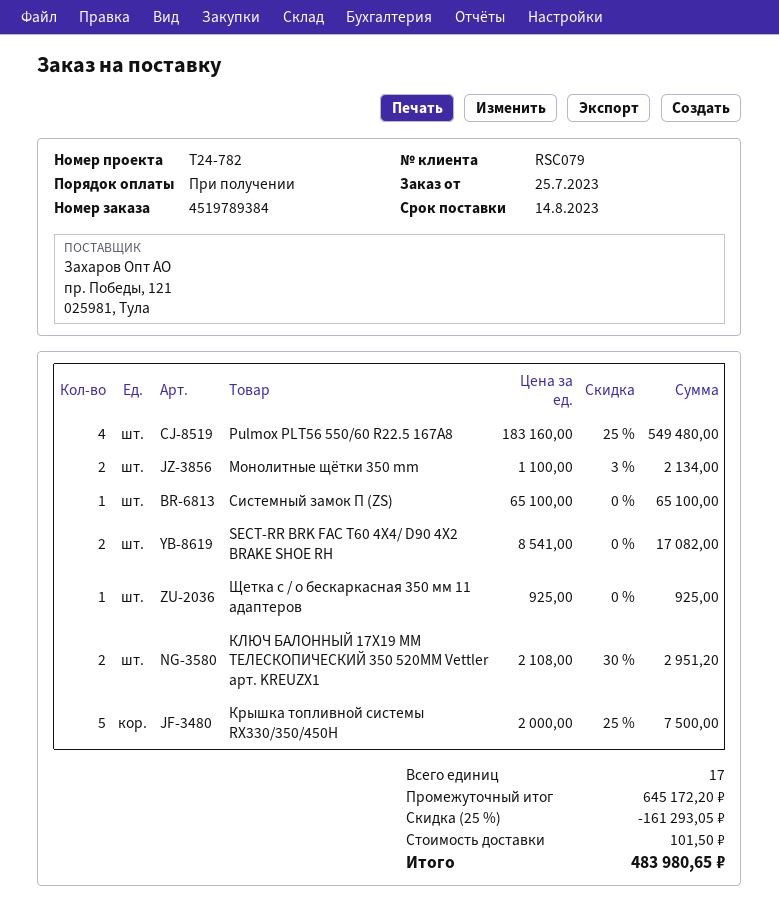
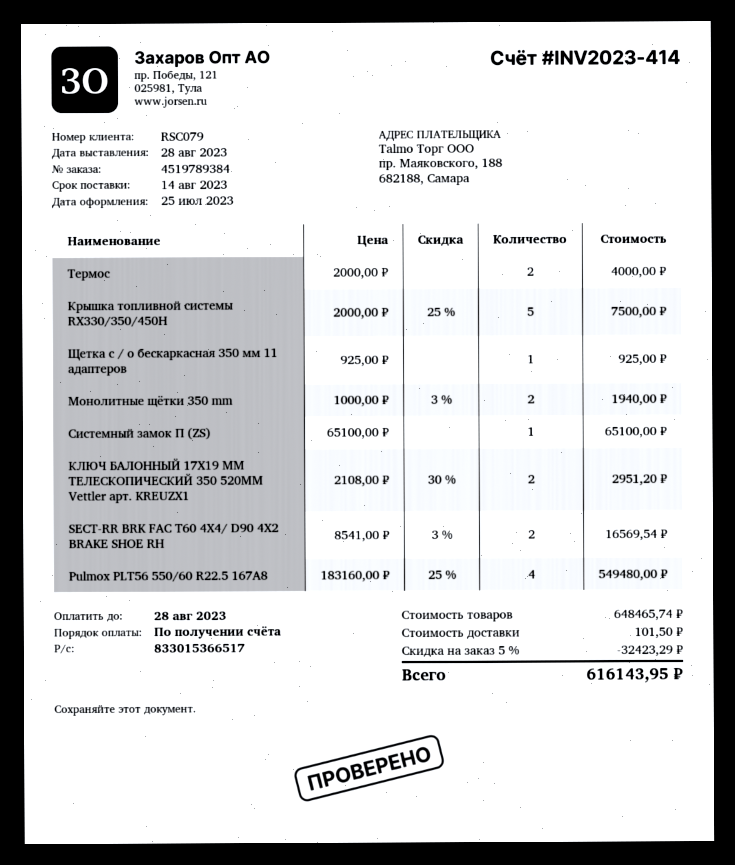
Монолитные щётки 350 mm: 2 x 1100.00 - 3% = 2134.00 -> 2 x 1000.00 - 3% = 1940.00
SECT-RR BRK FAC T60 4X4/ D90 4X2 BRAKE SHOE RH: 2 x 8541.00 = 17082.00 -> 2 x 8541.00 - 3% = 16569.54
Термос: none -> 2 x 2000.00 = 4000.00
subtotal: 645172.20 -> 648465.74
discount: 25% = 161293.05 -> 5% = 32423.29
total: 483980.65 -> 616143.95

